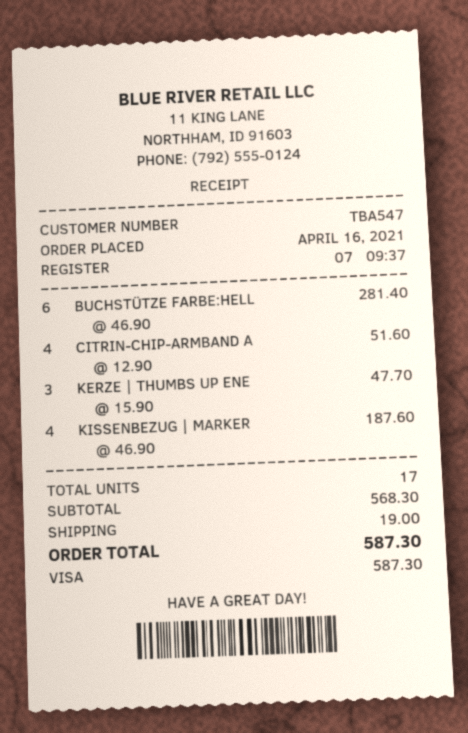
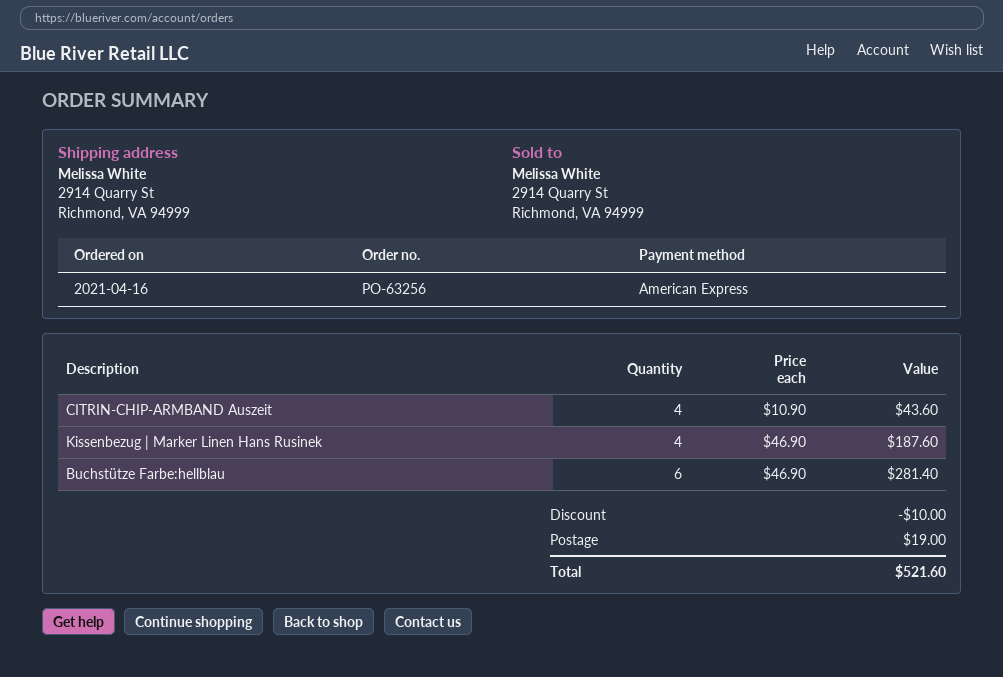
payment method: Visa -> American Express
CITRIN-CHIP-ARMBAND A: 4 x 12.90 = 51.60 -> 4 x 10.90 = 43.60
KERZE | THUMBS UP ENE: 3 x 15.90 = 47.70 -> none
discount: none -> 10.00
total: 587.30 -> 521.60

